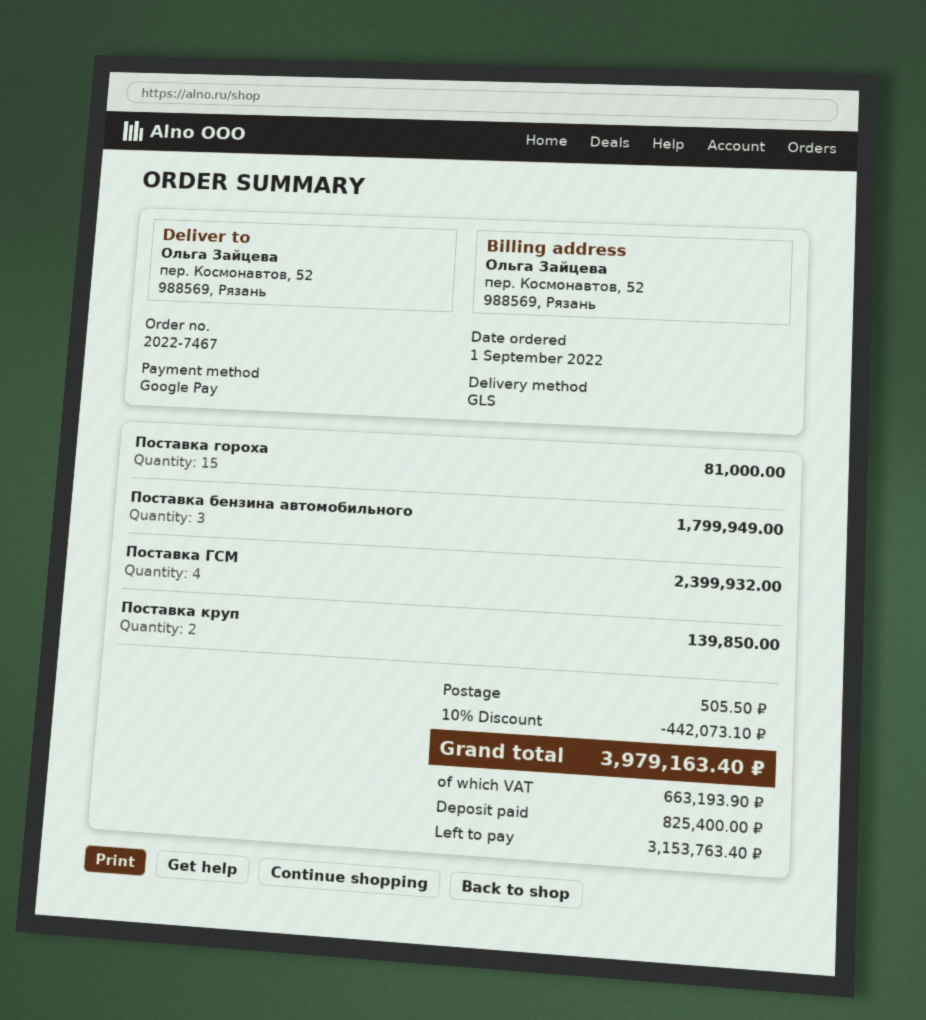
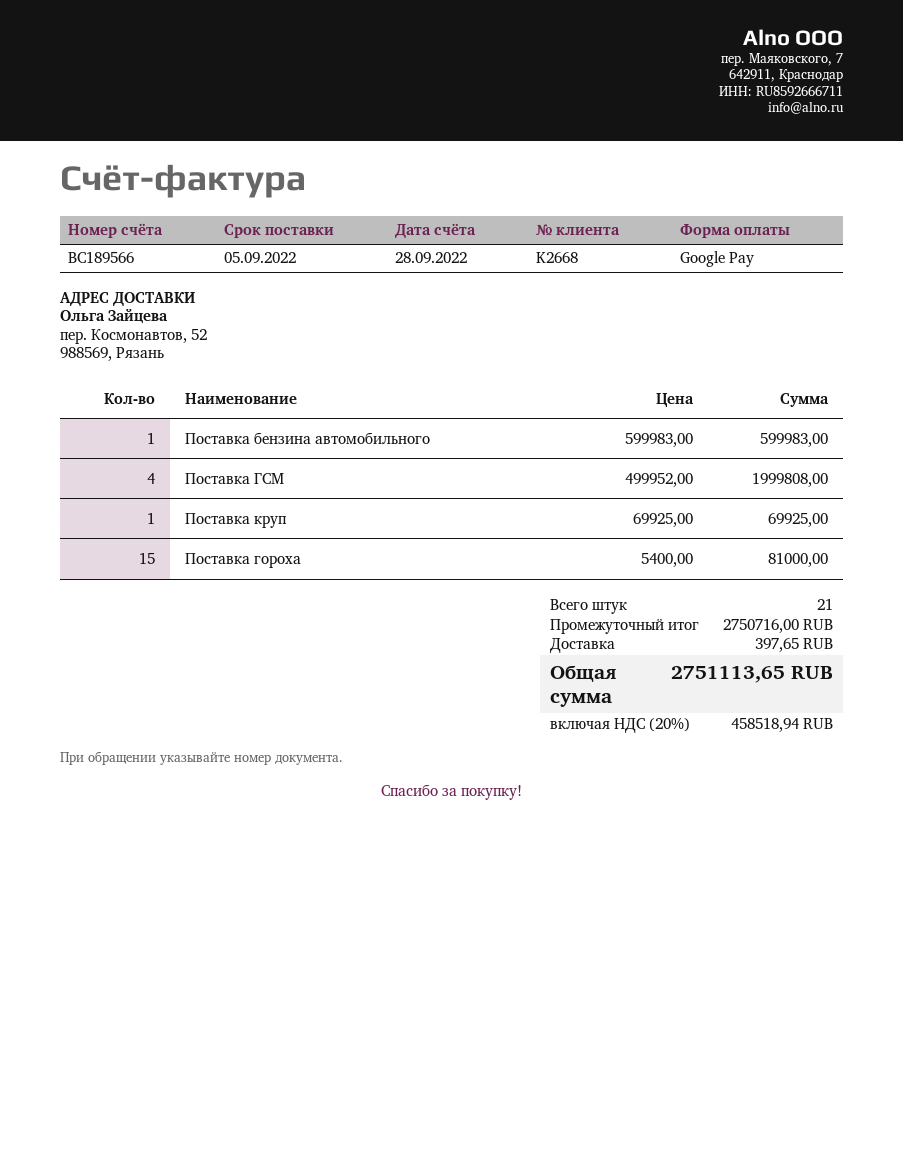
Поставка бензина автомобильного: 3 for 1799949.00 -> 1 for 599983.00
Поставка ГСМ: 4 for 2399932.00 -> 4 for 1999808.00
Поставка круп: 2 for 139850.00 -> 1 for 69925.00
discount: 10% = 442073.10 -> none
shipping: 505.50 -> 397.65
tax: 663193.90 -> 458518.94
total: 3979163.40 -> 2751113.65

